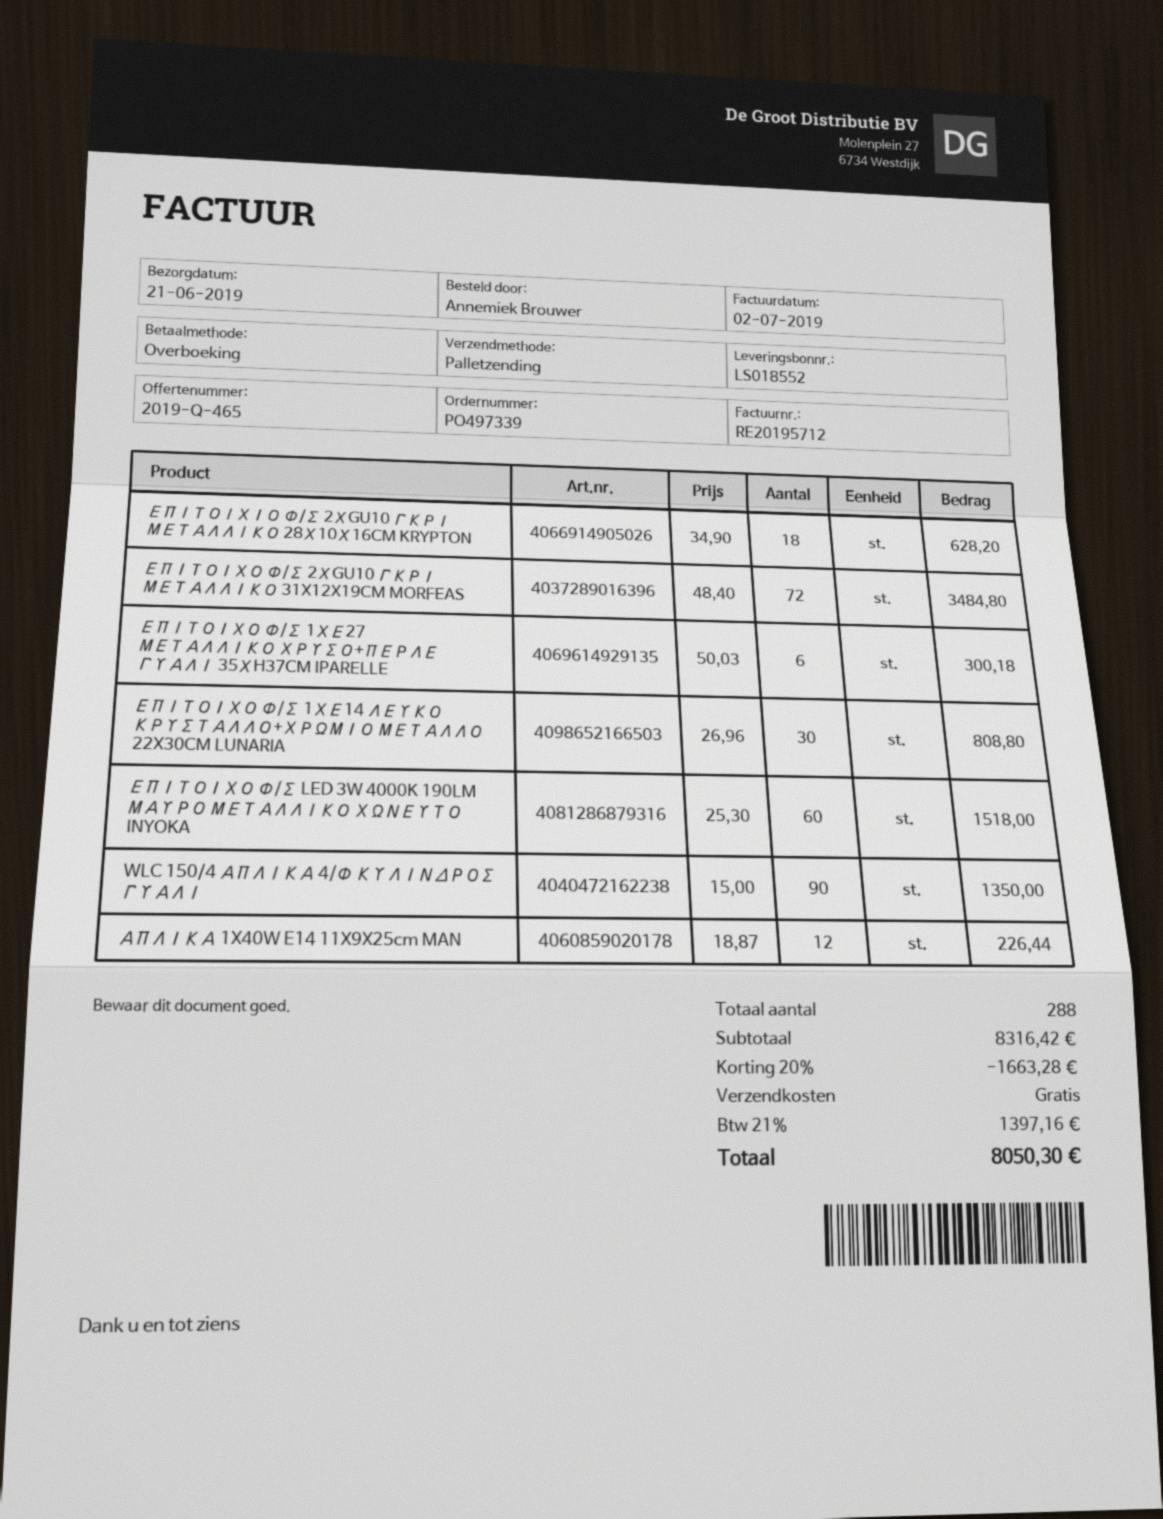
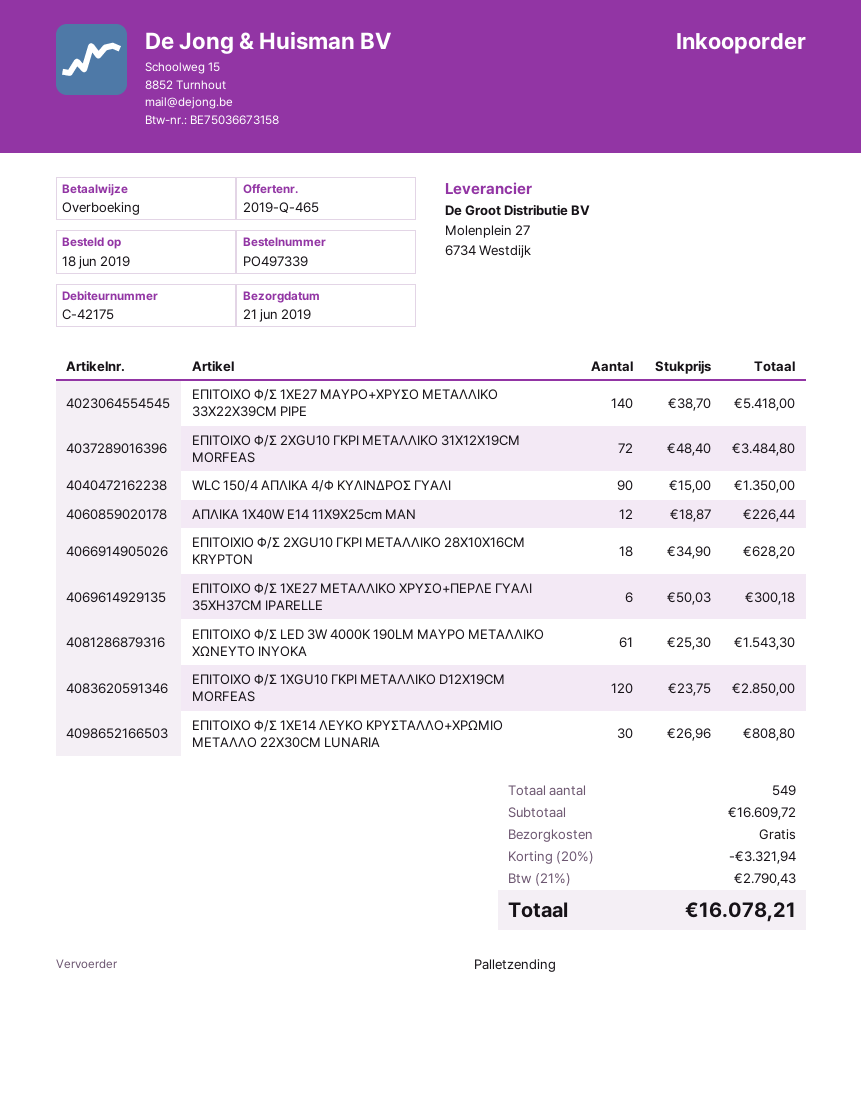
ΕΠΙΤΟΙΧΟ Φ/Σ LED 3W 4000K 190LM ΜΑΥΡΟ ΜΕΤΑΛΛΙΚΟ ΧΩΝΕΥΤΟ INYOKA: 60 x 25.30 = 1518.00 -> 61 x 25.30 = 1543.30
ΕΠΙΤΟΙΧΟ Φ/Σ 1ΧΕ27 ΜΑΥΡΟ+ΧΡΥΣΟ ΜΕΤΑΛΛΙΚΟ 33Χ22Χ39CM PIPE: none -> 140 x 38.70 = 5418.00
ΕΠΙΤΟΙΧΟ Φ/Σ 1ΧGU10 ΓΚΡΙ ΜΕΤΑΛΛΙΚΟ D12X19CM MORFEAS: none -> 120 x 23.75 = 2850.00
total quantity: 288 -> 549
subtotal: 8316.42 -> 16609.72
discount: 20% = 1663.28 -> 20% = 3321.94
tax: 21% = 1397.16 -> 21% = 2790.43
total: 8050.30 -> 16078.21

